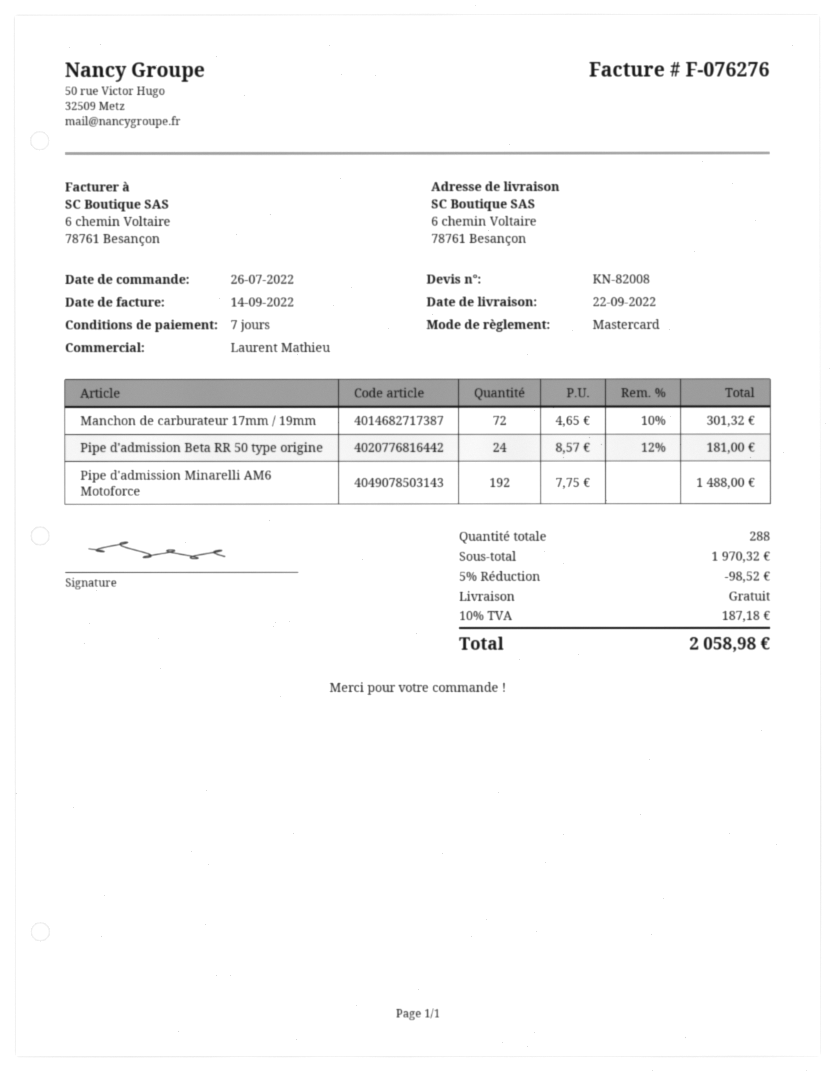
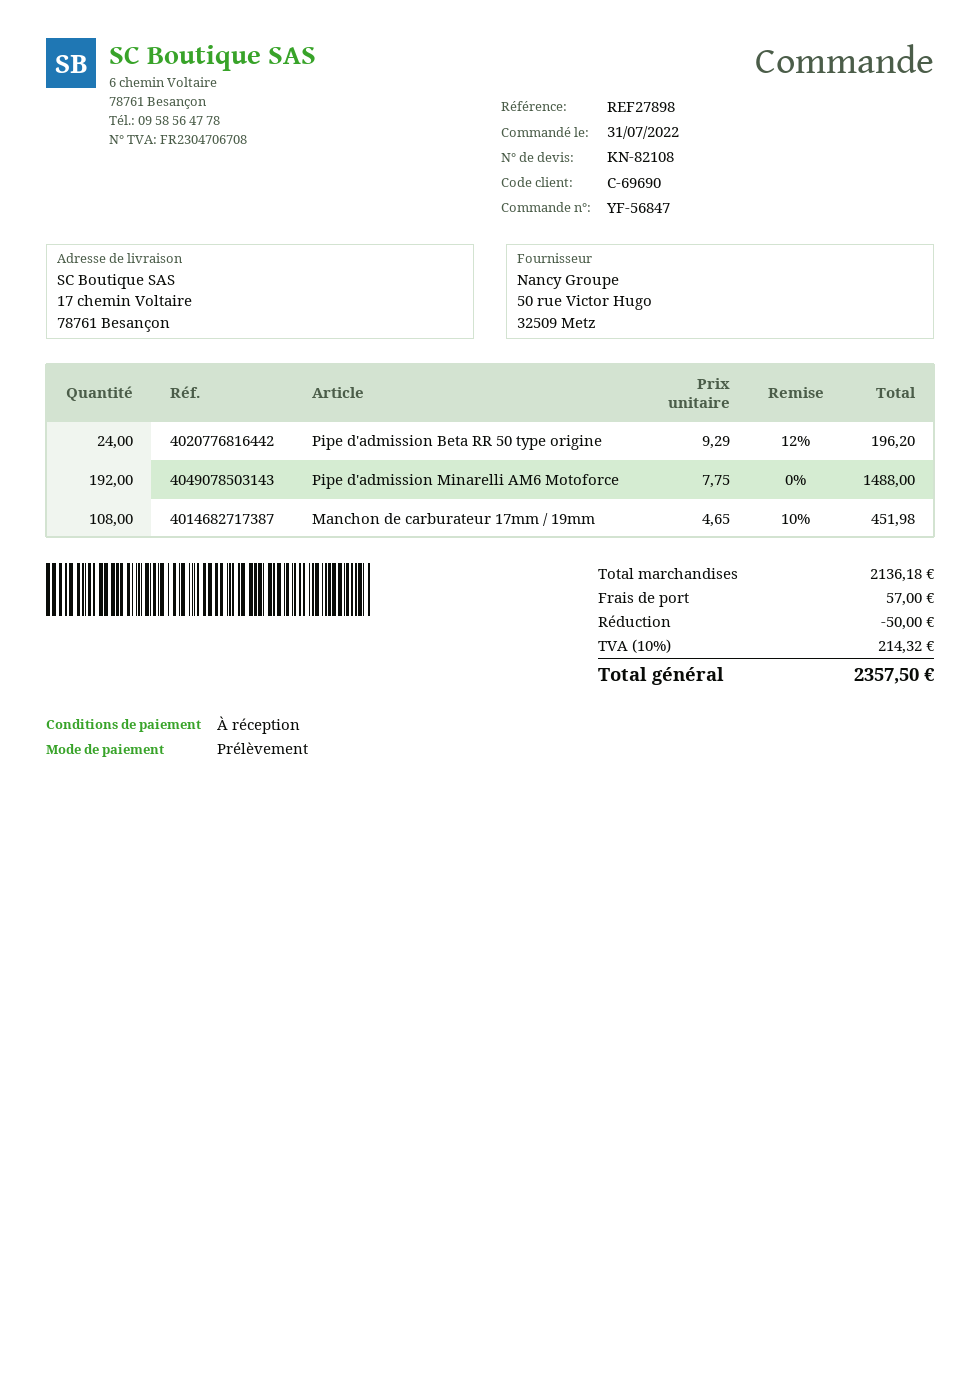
quote number: KN-82008 -> KN-82108
order date: 2022-07-26 -> 2022-07-31
payment terms: 7 days -> on receipt
payment method: Mastercard -> direct debit
ship to: 6 chemin Voltaire, 78761 Besançon -> 17 chemin Voltaire, 78761 Besançon
Manchon de carburateur 17mm / 19mm: 72 x 4.65 - 10% = 301.32 -> 108 x 4.65 - 10% = 451.98
Pipe d'admission Beta RR 50 type origine: 24 x 8.57 - 12% = 181.00 -> 24 x 9.29 - 12% = 196.20
subtotal: 1970.32 -> 2136.18
discount: 98.52 -> 50.00
shipping: 0.00 -> 57.00
tax: 10% = 187.18 -> 10% = 214.32
total: 2058.98 -> 2357.50

